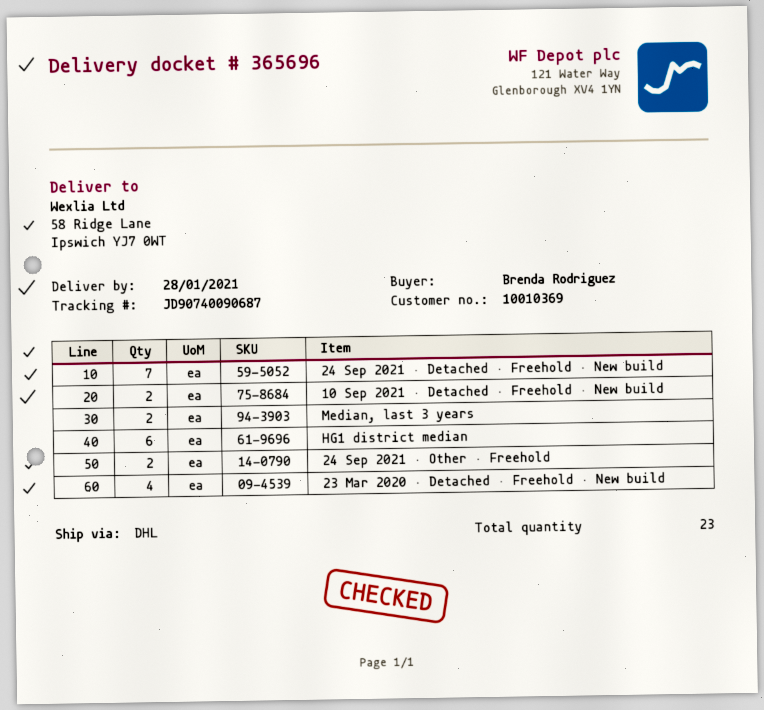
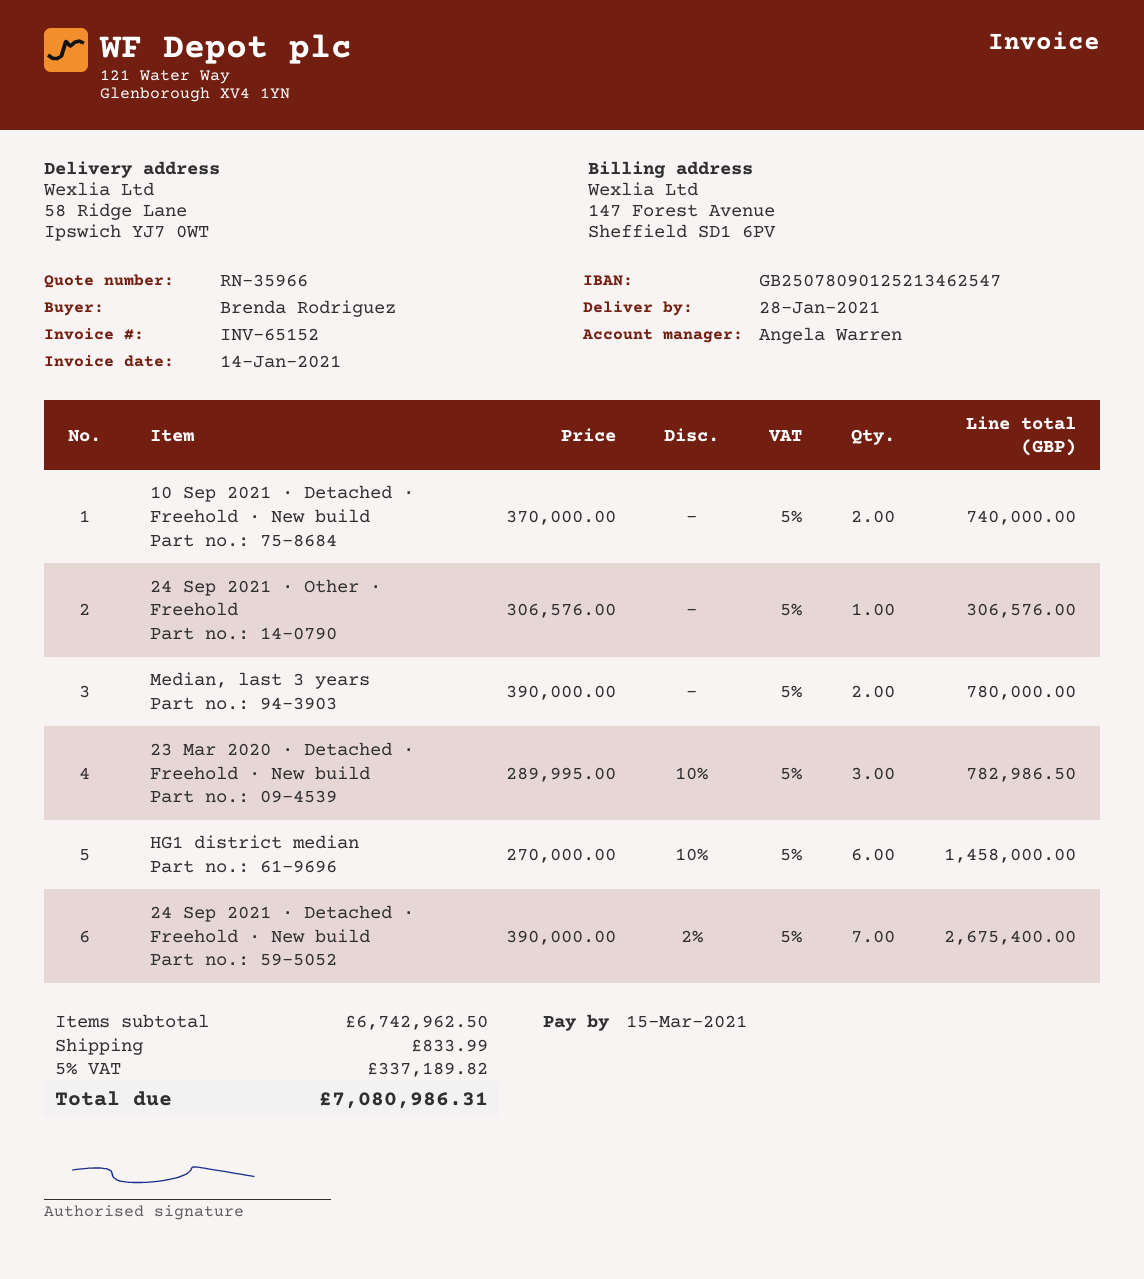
24 Sep 2021 · Other · Freehold: 2 -> 1
23 Mar 2020 · Detached · Freehold · New build: 4 -> 3

